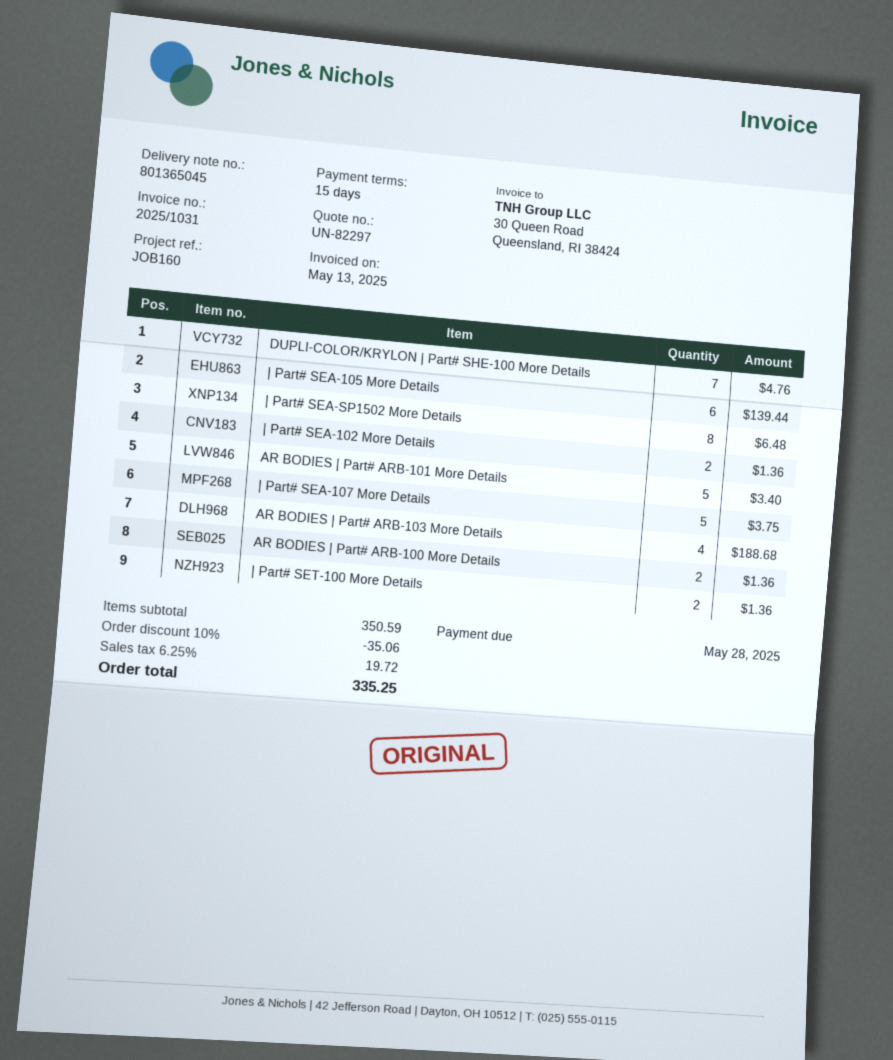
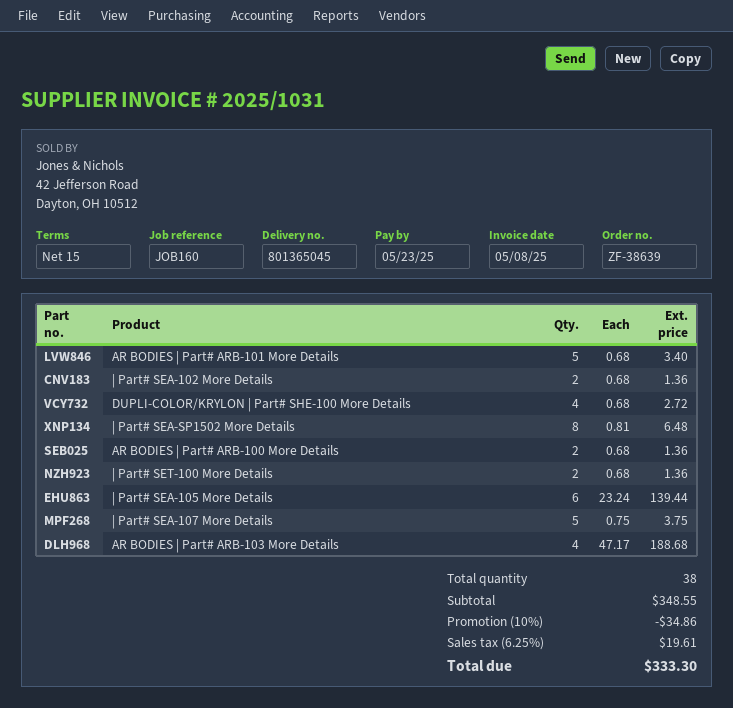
invoice date: 2025-05-13 -> 2025-05-08
due date: 2025-05-28 -> 2025-05-23
DUPLI-COLOR/KRYLON | Part# SHE-100 More Details: 7 for 4.76 -> 4 for 2.72
subtotal: 350.59 -> 348.55
discount: 10% = 35.06 -> 10% = 34.86
tax: 6.25% = 19.72 -> 6.25% = 19.61
total: 335.25 -> 333.30

